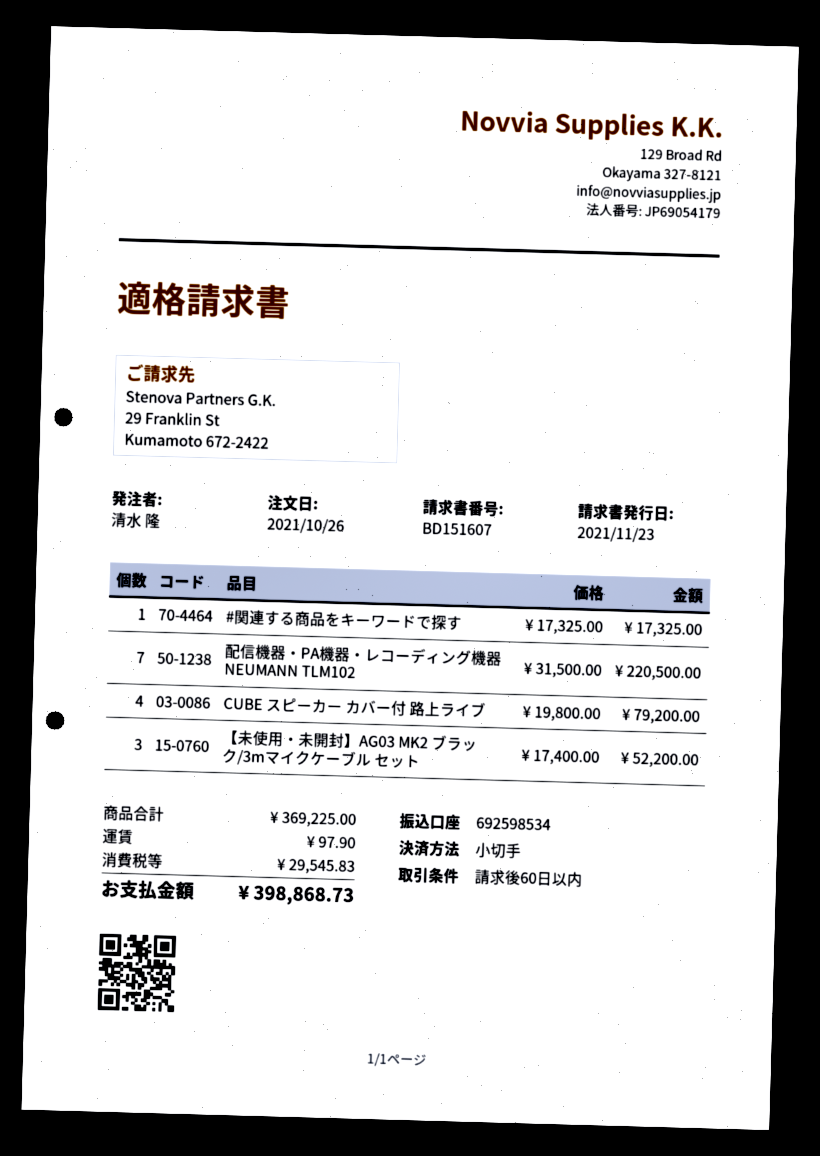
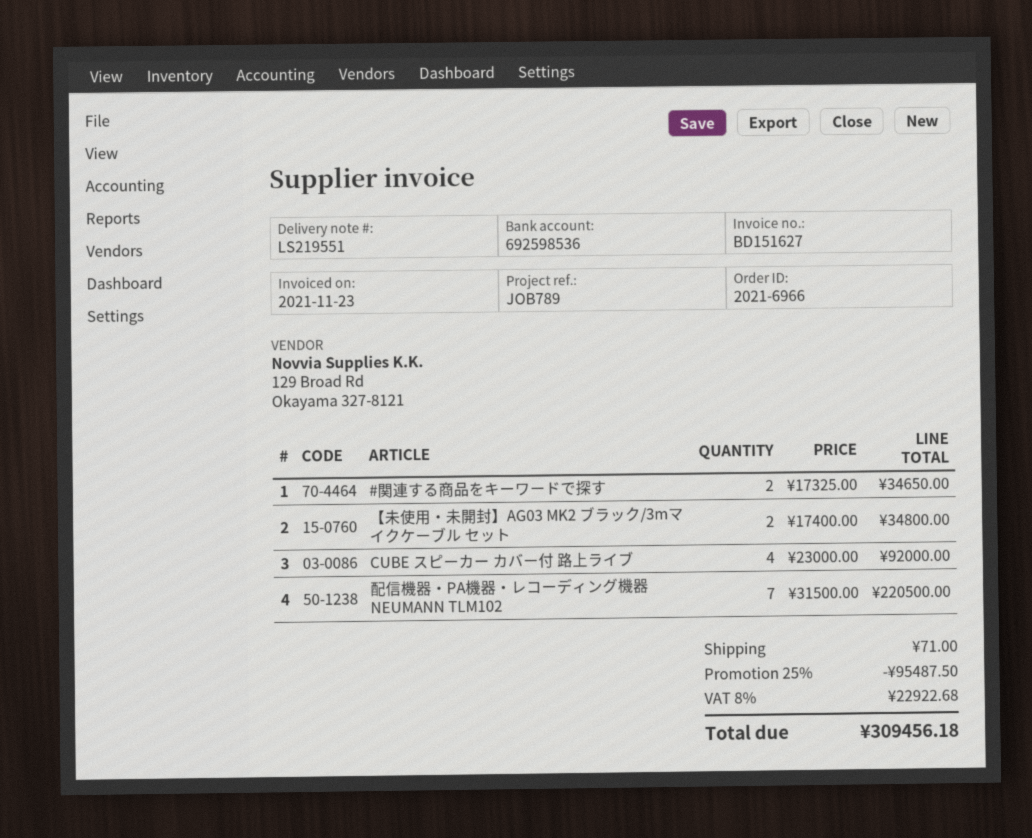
invoice number: BD151607 -> BD151627
bank account: 692598534 -> 692598536
#関連する商品をキーワードで探す: 1 x 17325.00 = 17325.00 -> 2 x 17325.00 = 34650.00
CUBE スピーカー カバー付 路上ライブ: 4 x 19800.00 = 79200.00 -> 4 x 23000.00 = 92000.00
【未使用・未開封】AG03 MK2 ブラック/3mマイクケーブル セット: 3 x 17400.00 = 52200.00 -> 2 x 17400.00 = 34800.00
discount: none -> 25% = 95487.50
shipping: 97.90 -> 71.00
tax: 29545.83 -> 22922.68
total: 398868.73 -> 309456.18

